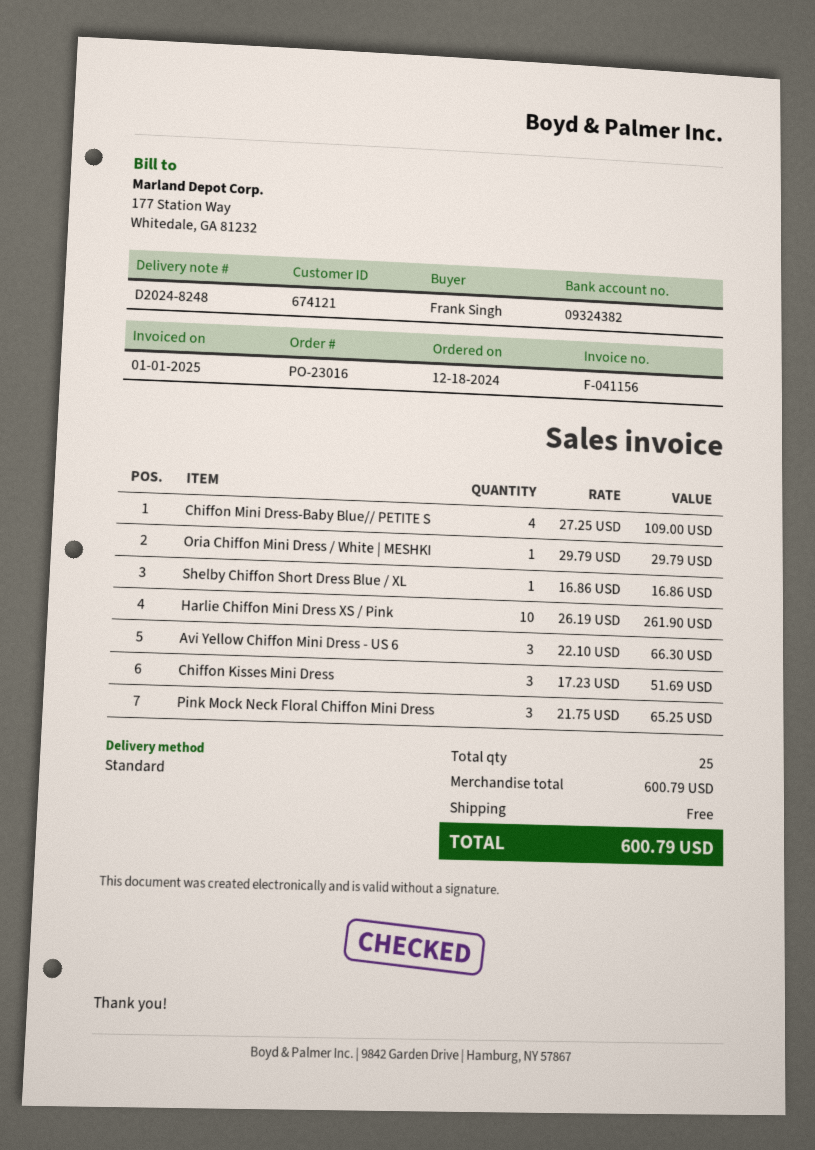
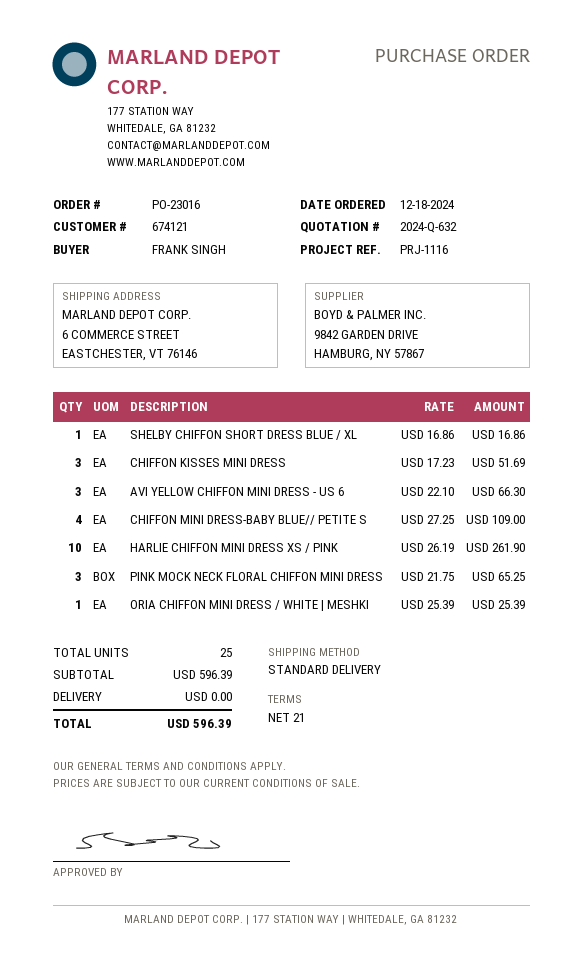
Oria Chiffon Mini Dress / White | MESHKI: 1 x 29.79 = 29.79 -> 1 x 25.39 = 25.39
subtotal: 600.79 -> 596.39
total: 600.79 -> 596.39

